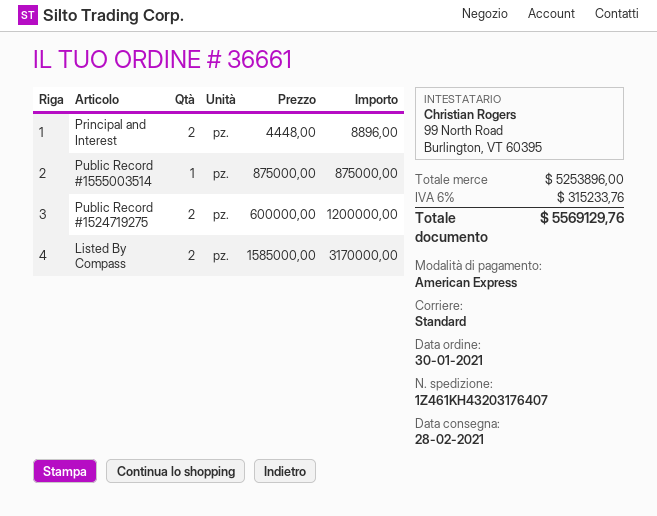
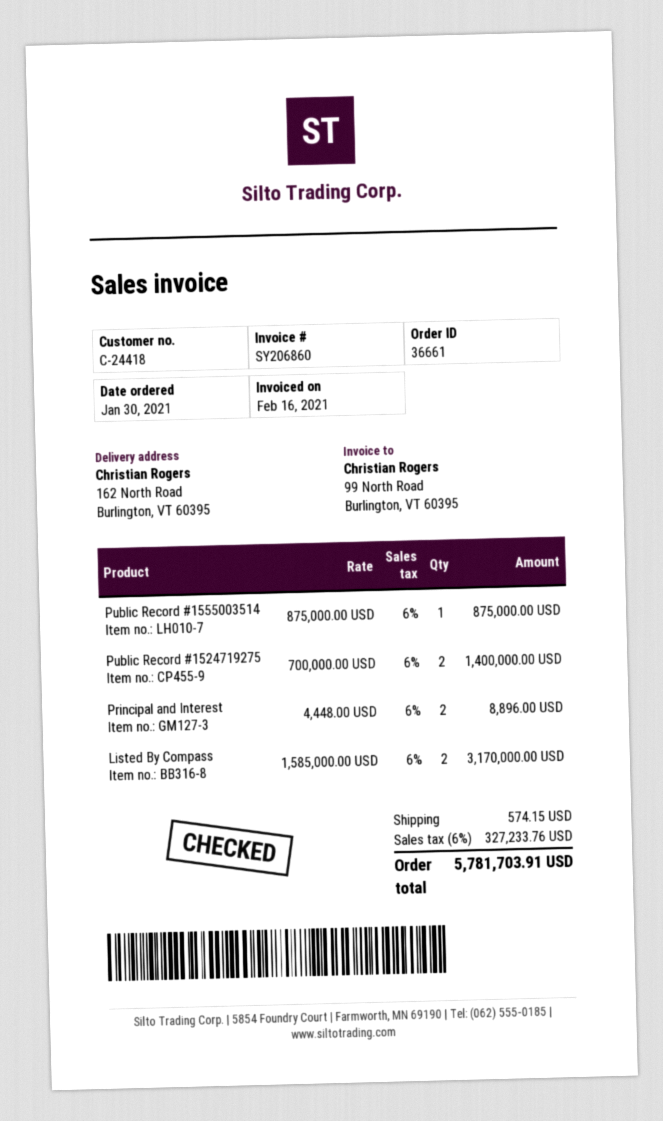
Public Record #1524719275: 2 x 600000.00 = 1200000.00 -> 2 x 700000.00 = 1400000.00
shipping: none -> 574.15
tax: 6% = 315233.76 -> 6% = 327233.76
total: 5569129.76 -> 5781703.91

